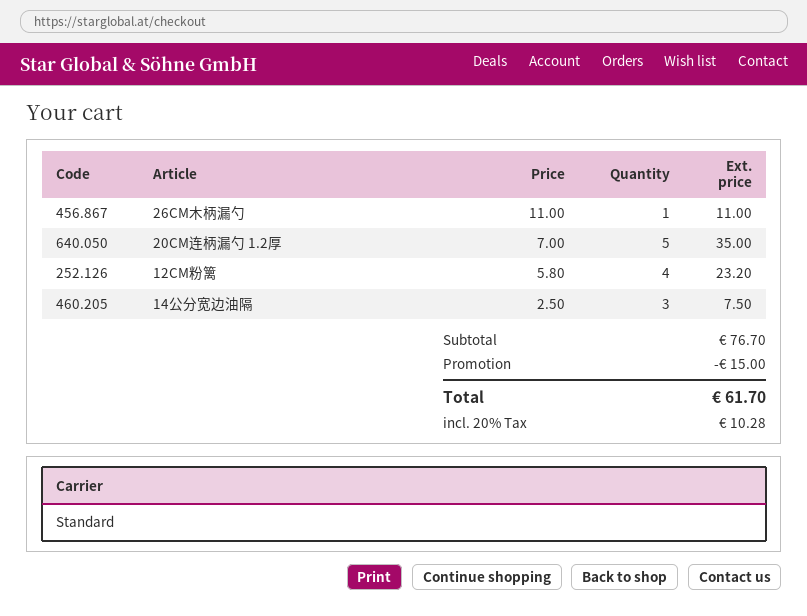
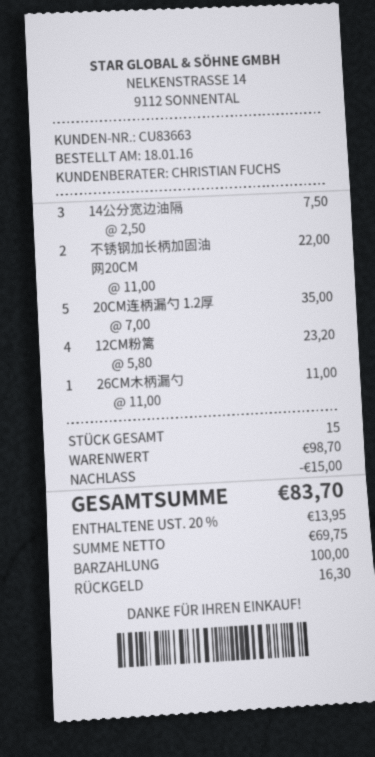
不锈钢加长柄加固油网20CM: none -> 2 x 11.00 = 22.00
subtotal: 76.70 -> 98.70
tax: 20% = 10.28 -> 20% = 13.95
total: 61.70 -> 83.70

